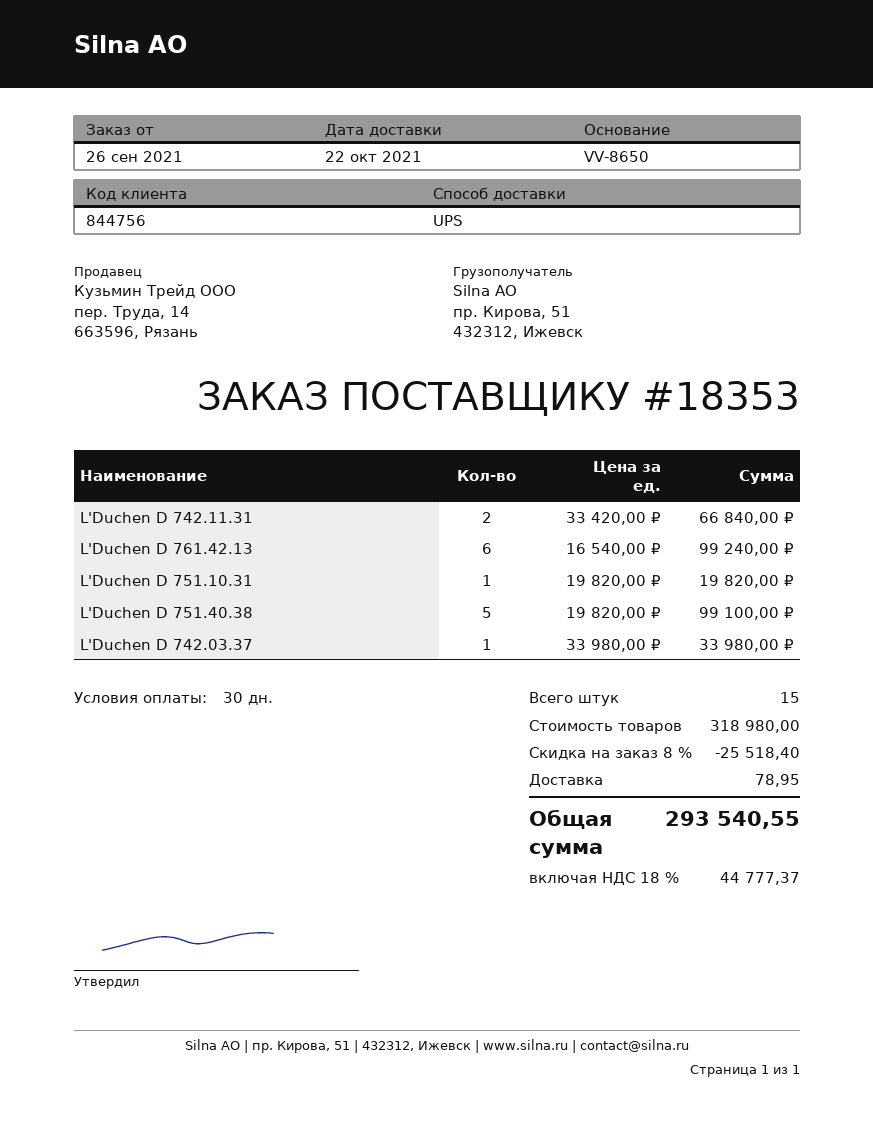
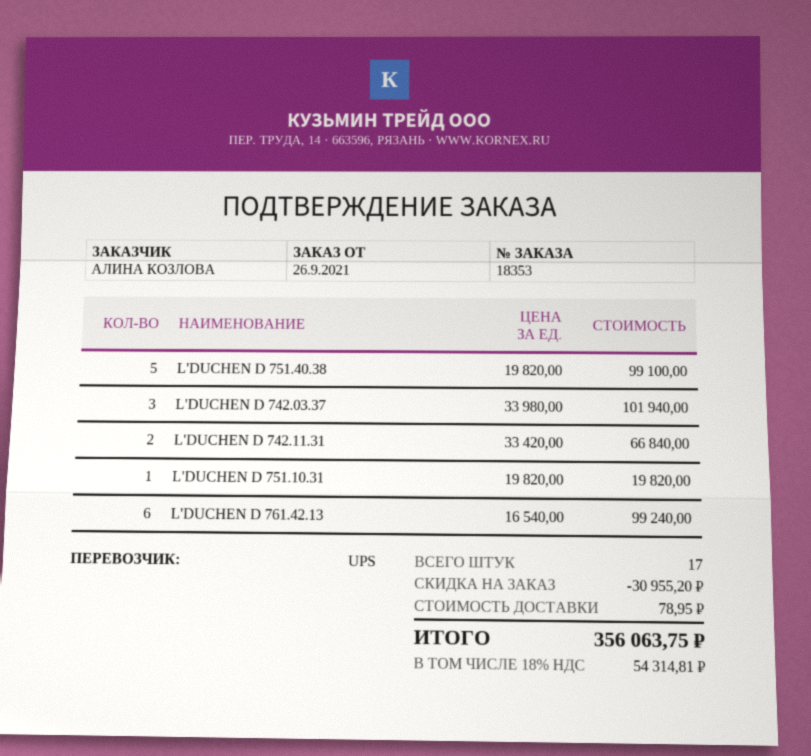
L'Duchen D 742.03.37: 1 x 33980.00 = 33980.00 -> 3 x 33980.00 = 101940.00
total quantity: 15 -> 17
discount: 25518.40 -> 30955.20
tax: 18% = 44777.37 -> 18% = 54314.81
total: 293540.55 -> 356063.75

